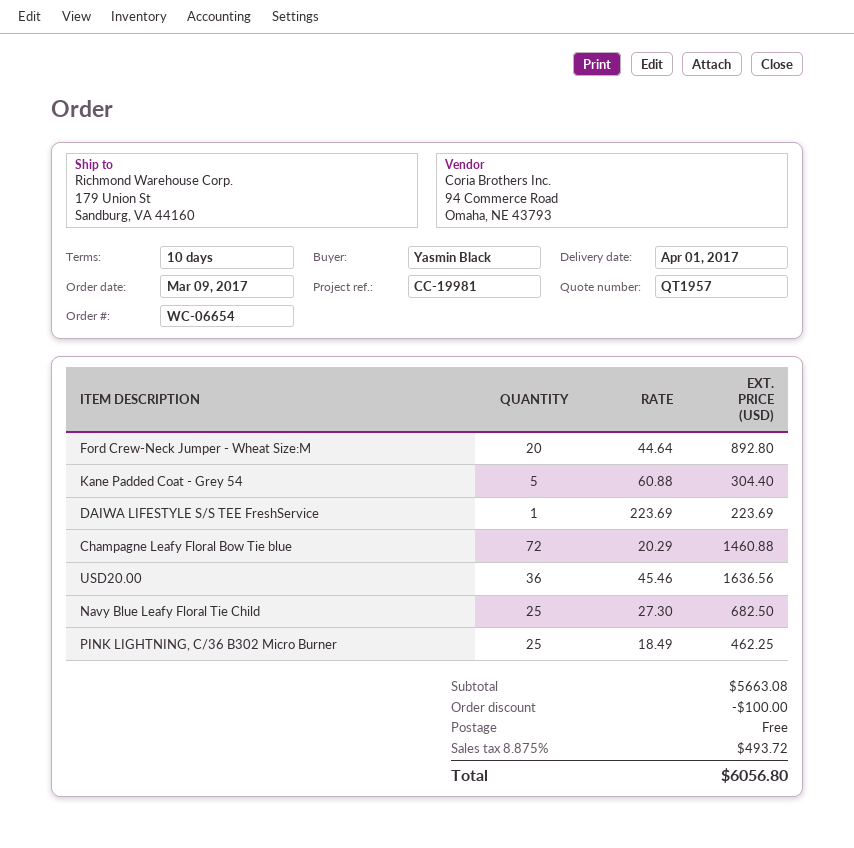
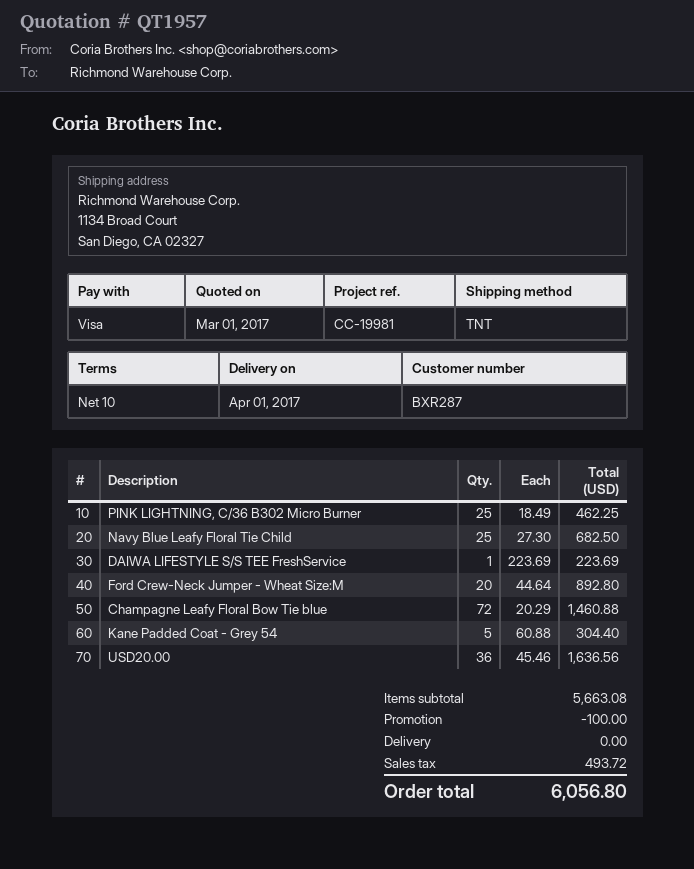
ship to: 179 Union St, Sandburg, VA 44160 -> 1134 Broad Court, San Diego, CA 02327

